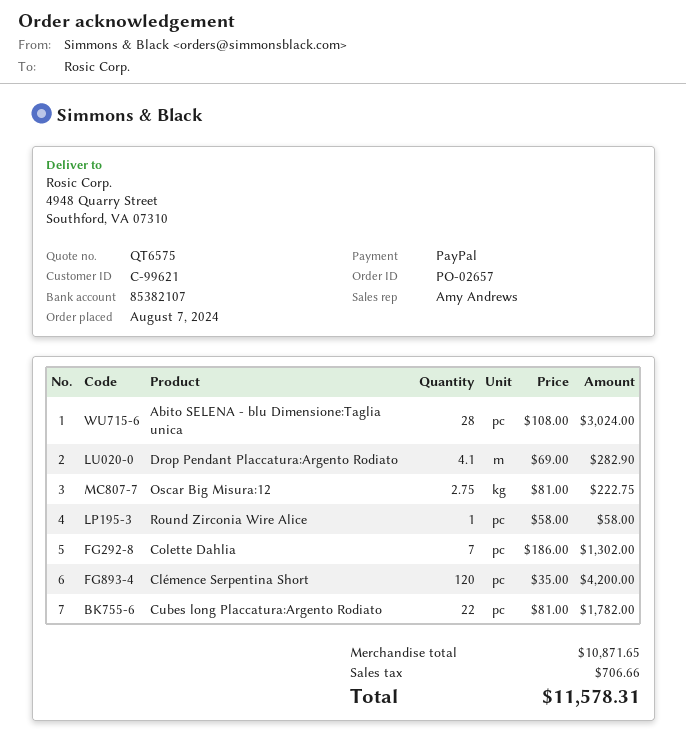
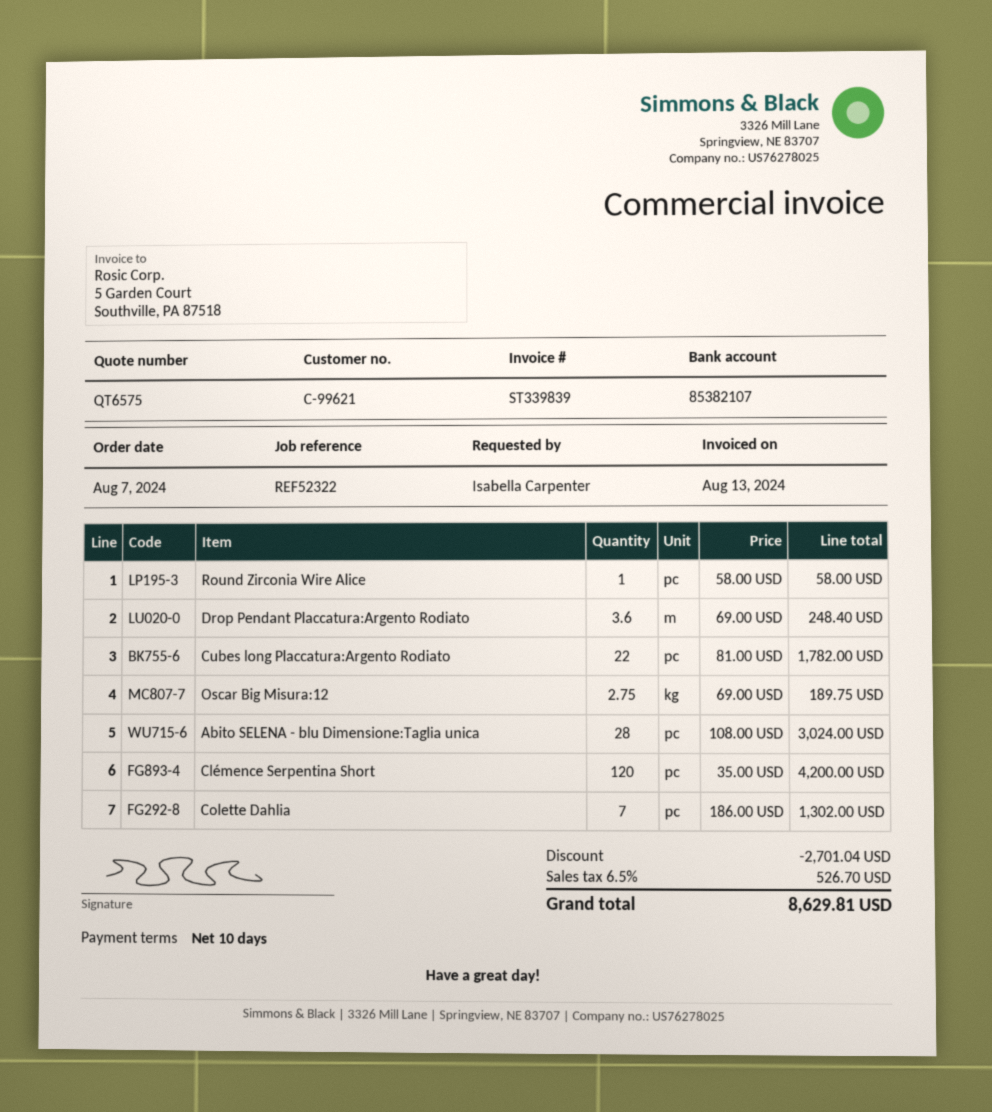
Drop Pendant Placcatura:Argento Rodiato: 4.1 x 69.00 = 282.90 -> 3.6 x 69.00 = 248.40
Oscar Big Misura:12: 2.75 x 81.00 = 222.75 -> 2.75 x 69.00 = 189.75
discount: none -> 2701.04
tax: 706.66 -> 526.70
total: 11578.31 -> 8629.81

